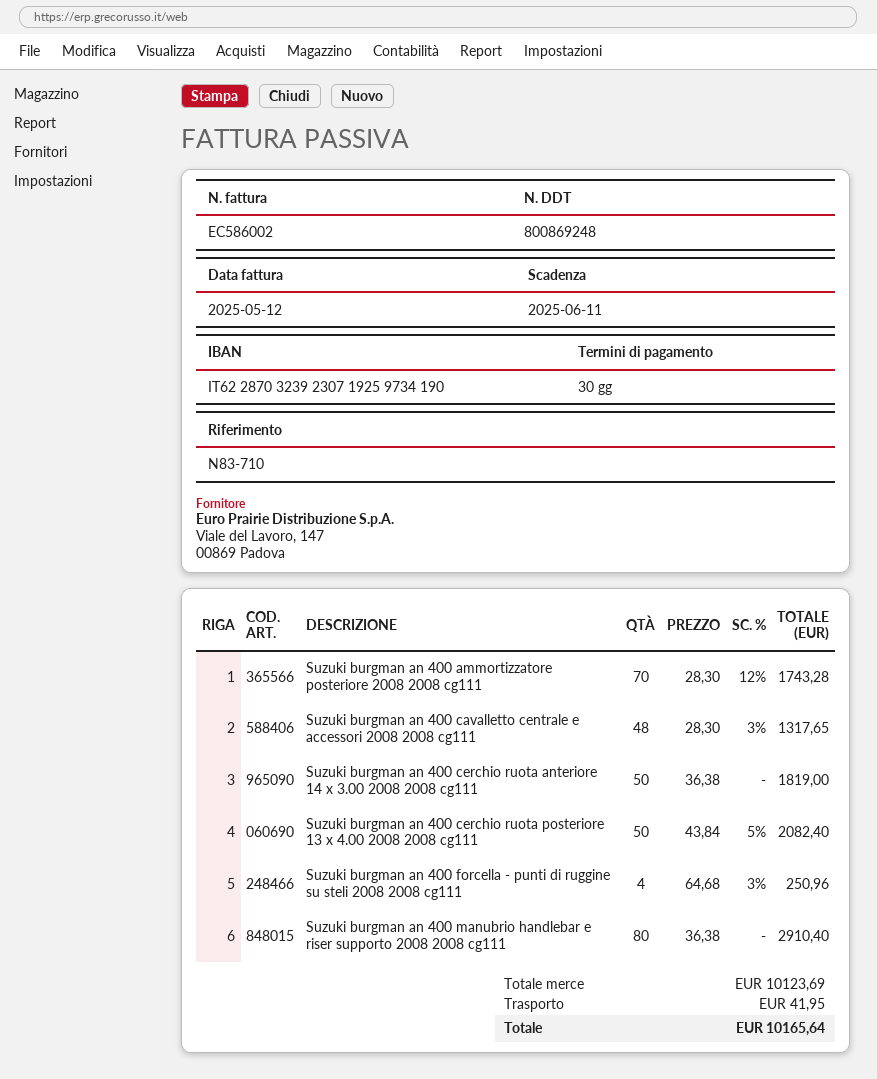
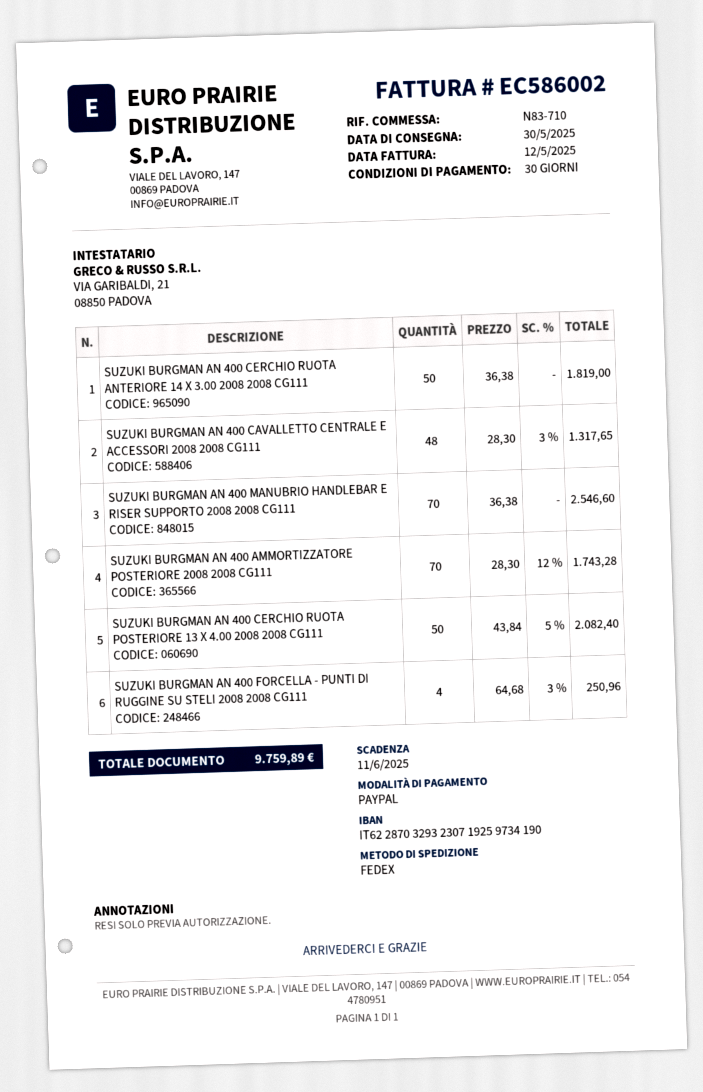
bank account: IT6228703239230719259734190 -> IT6228703293230719259734190
Suzuki burgman an 400 manubrio handlebar e riser supporto 2008 2008 cg111: 80 x 36.38 = 2910.40 -> 70 x 36.38 = 2546.60
shipping: 41.95 -> none
total: 10165.64 -> 9759.89

